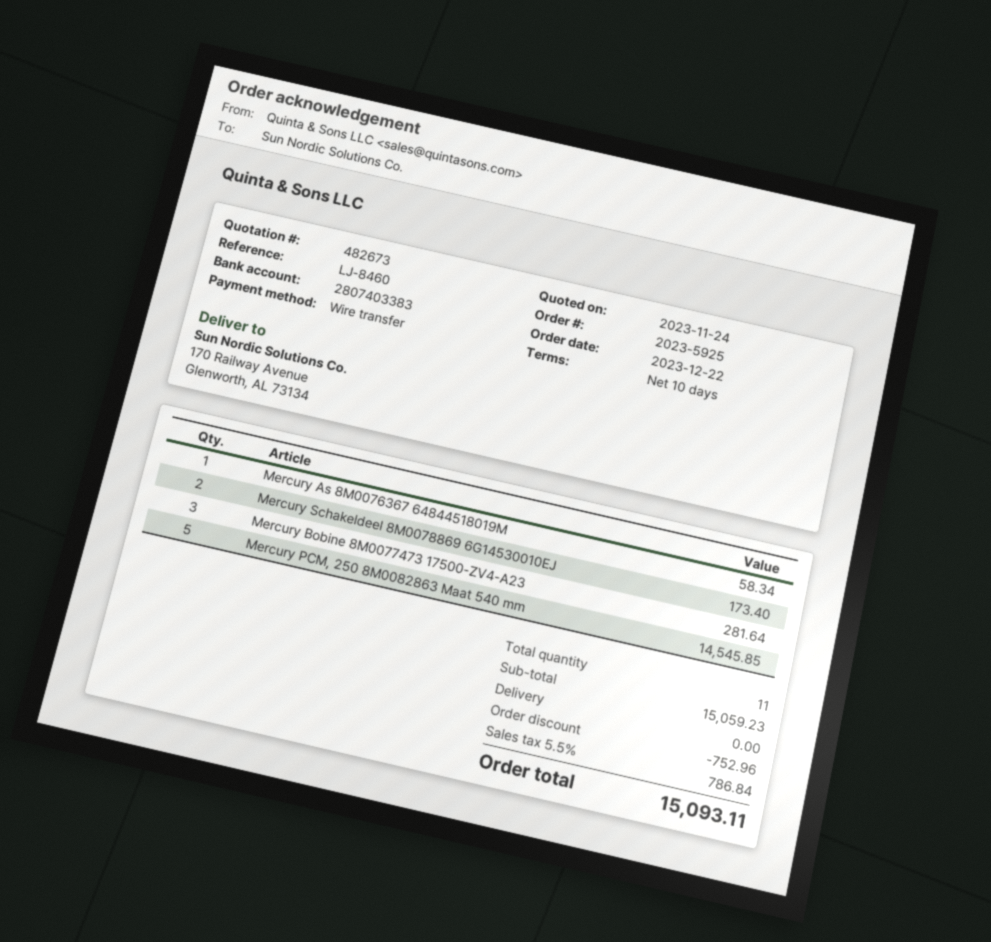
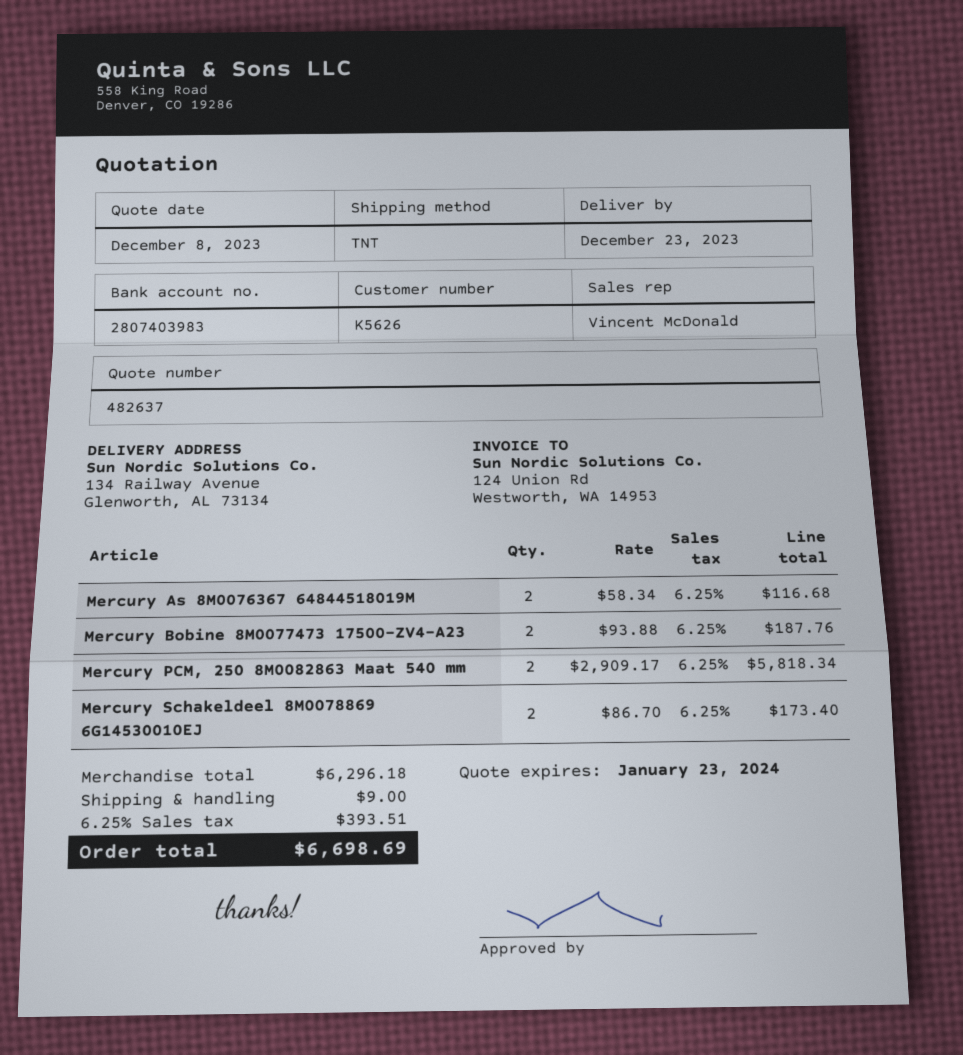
quote number: 482673 -> 482637
quote date: 2023-11-24 -> 2023-12-08
bank account: 2807403383 -> 2807403983
ship to: 170 Railway Avenue, Glenworth, AL 73134 -> 134 Railway Avenue, Glenworth, AL 73134
Mercury As 8M0076367 64844518019M: 1 for 58.34 -> 2 for 116.68
Mercury Bobine 8M0077473 17500-ZV4-A23: 3 for 281.64 -> 2 for 187.76
Mercury PCM, 250 8M0082863 Maat 540 mm: 5 for 14545.85 -> 2 for 5818.34
subtotal: 15059.23 -> 6296.18
discount: 752.96 -> none
shipping: 0.00 -> 9.00
tax: 5.5% = 786.84 -> 6.25% = 393.51
total: 15093.11 -> 6698.69

